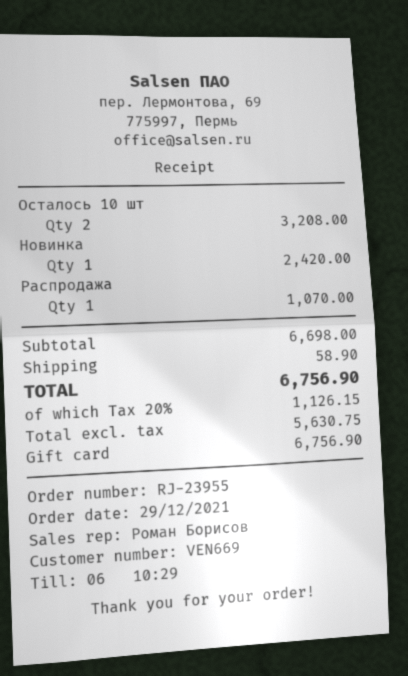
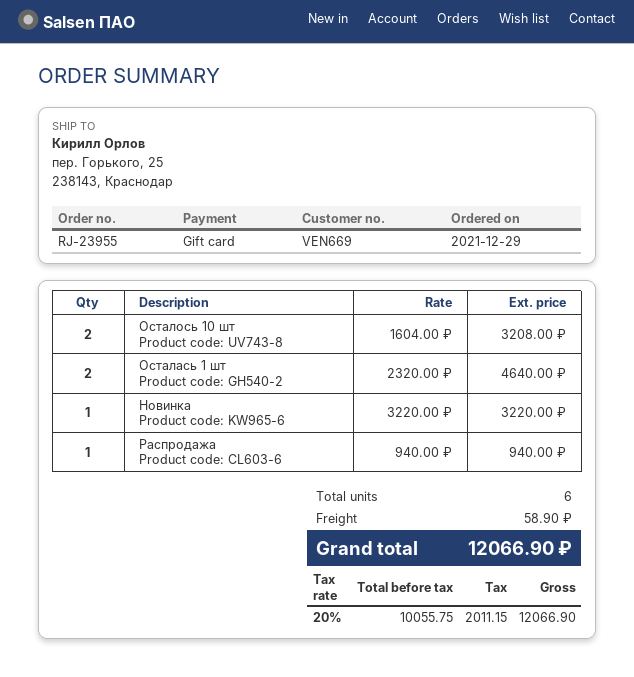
Новинка: 1 for 2420.00 -> 1 for 3220.00
Распродажа: 1 for 1070.00 -> 1 for 940.00
Осталась 1 шт: none -> 2 for 4640.00
net: 5630.75 -> 10055.75
tax: 20% = 1126.15 -> 20% = 2011.15
total: 6756.90 -> 12066.90

